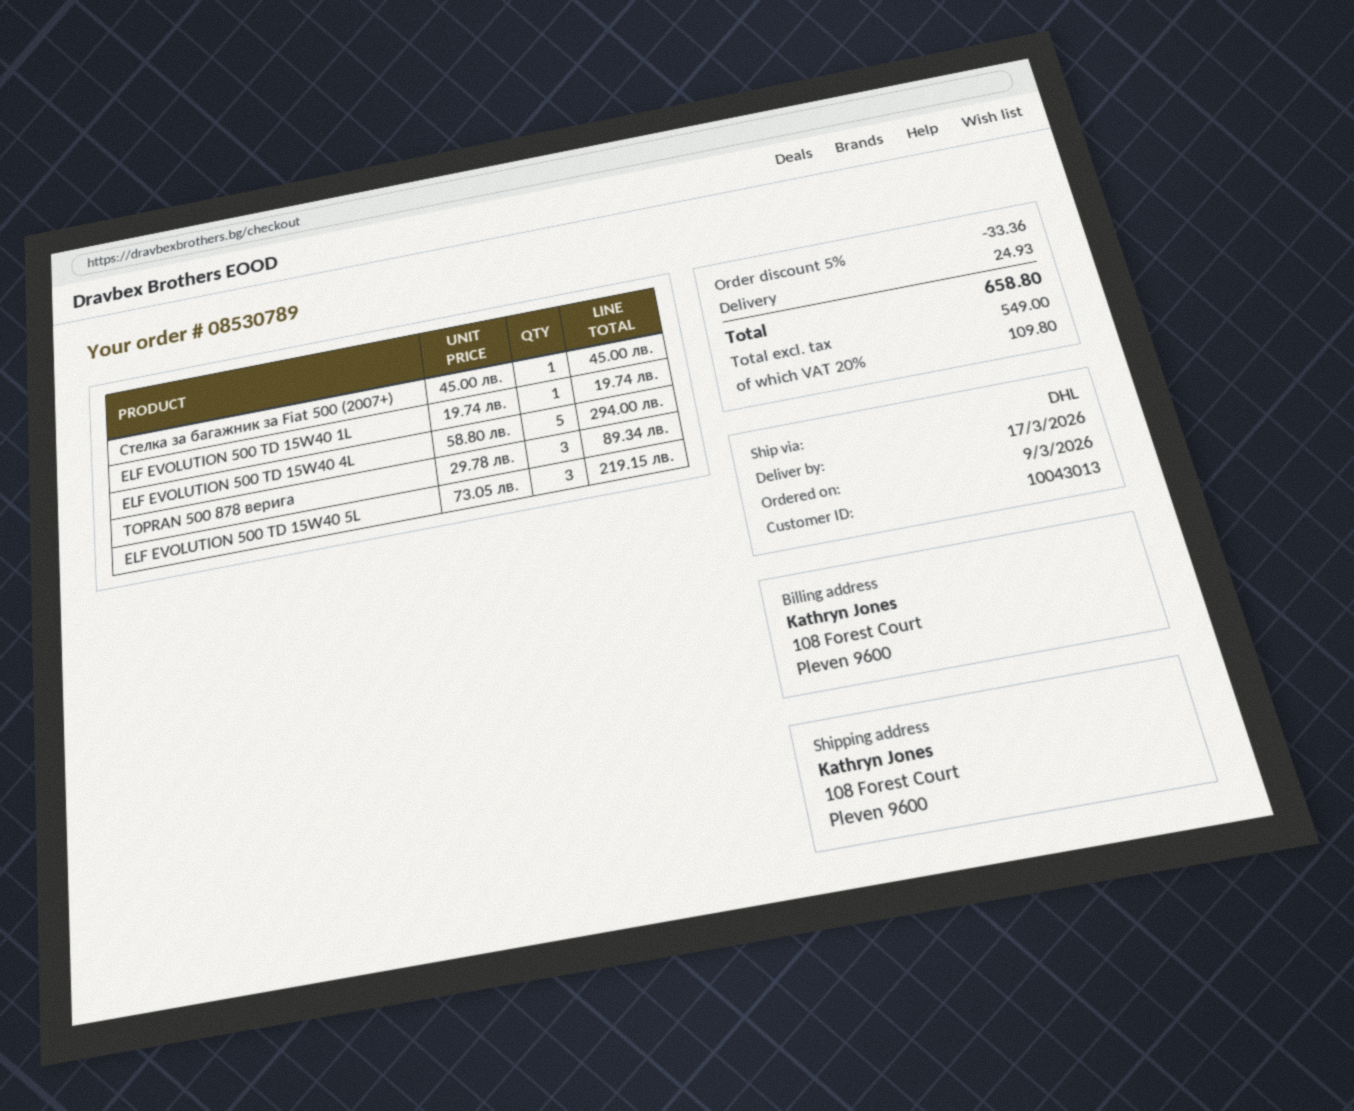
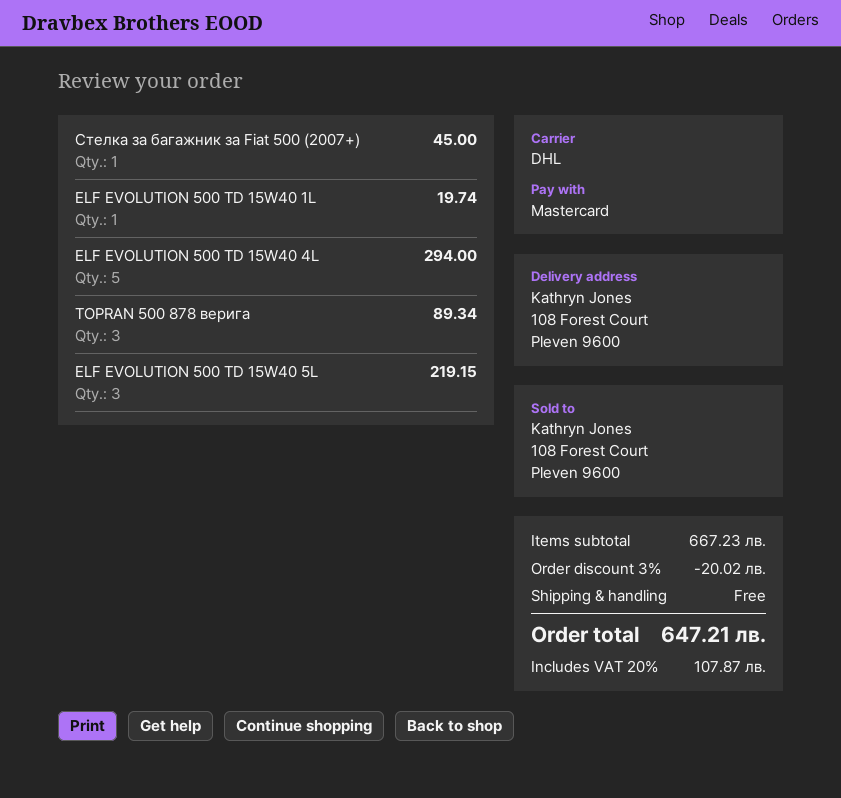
discount: 5% = 33.36 -> 3% = 20.02
shipping: 24.93 -> 0.00
tax: 20% = 109.80 -> 20% = 107.87
total: 658.80 -> 647.21

